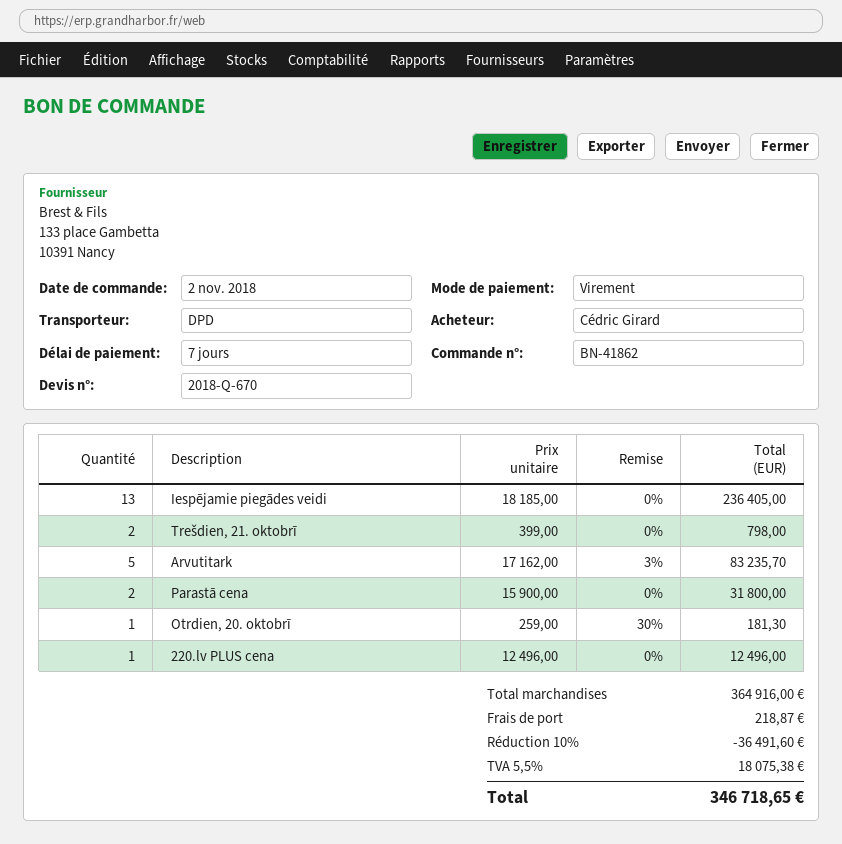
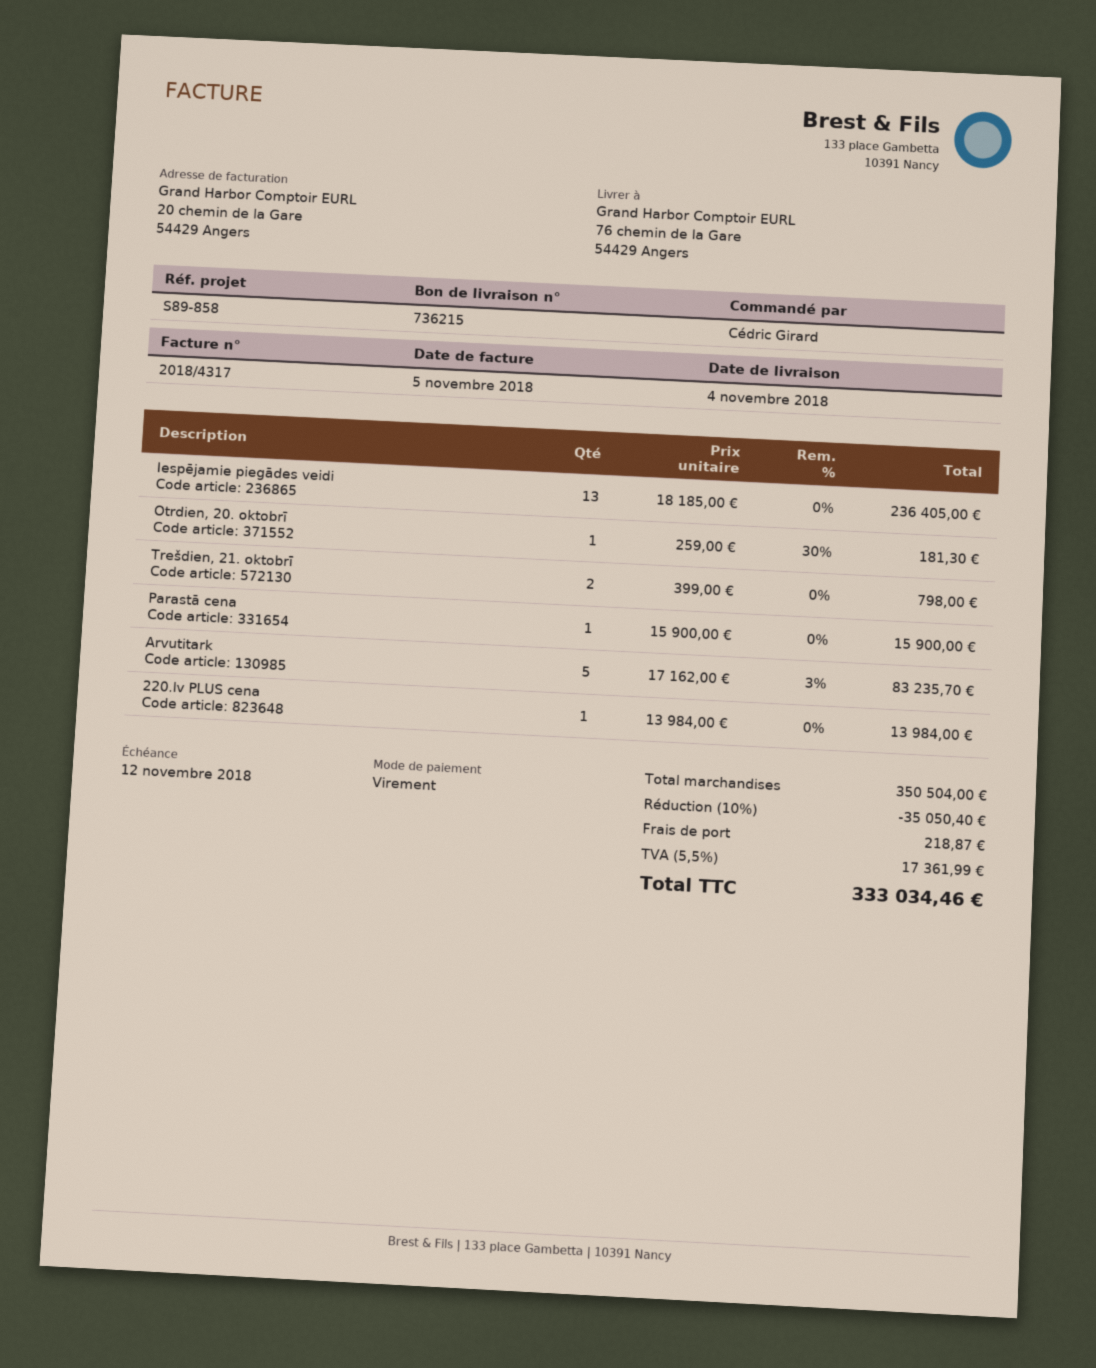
Parastā cena: 2 x 15900.00 = 31800.00 -> 1 x 15900.00 = 15900.00
220.lv PLUS cena: 1 x 12496.00 = 12496.00 -> 1 x 13984.00 = 13984.00
subtotal: 364916.00 -> 350504.00
discount: 10% = 36491.60 -> 10% = 35050.40
tax: 5.5% = 18075.38 -> 5.5% = 17361.99
total: 346718.65 -> 333034.46

